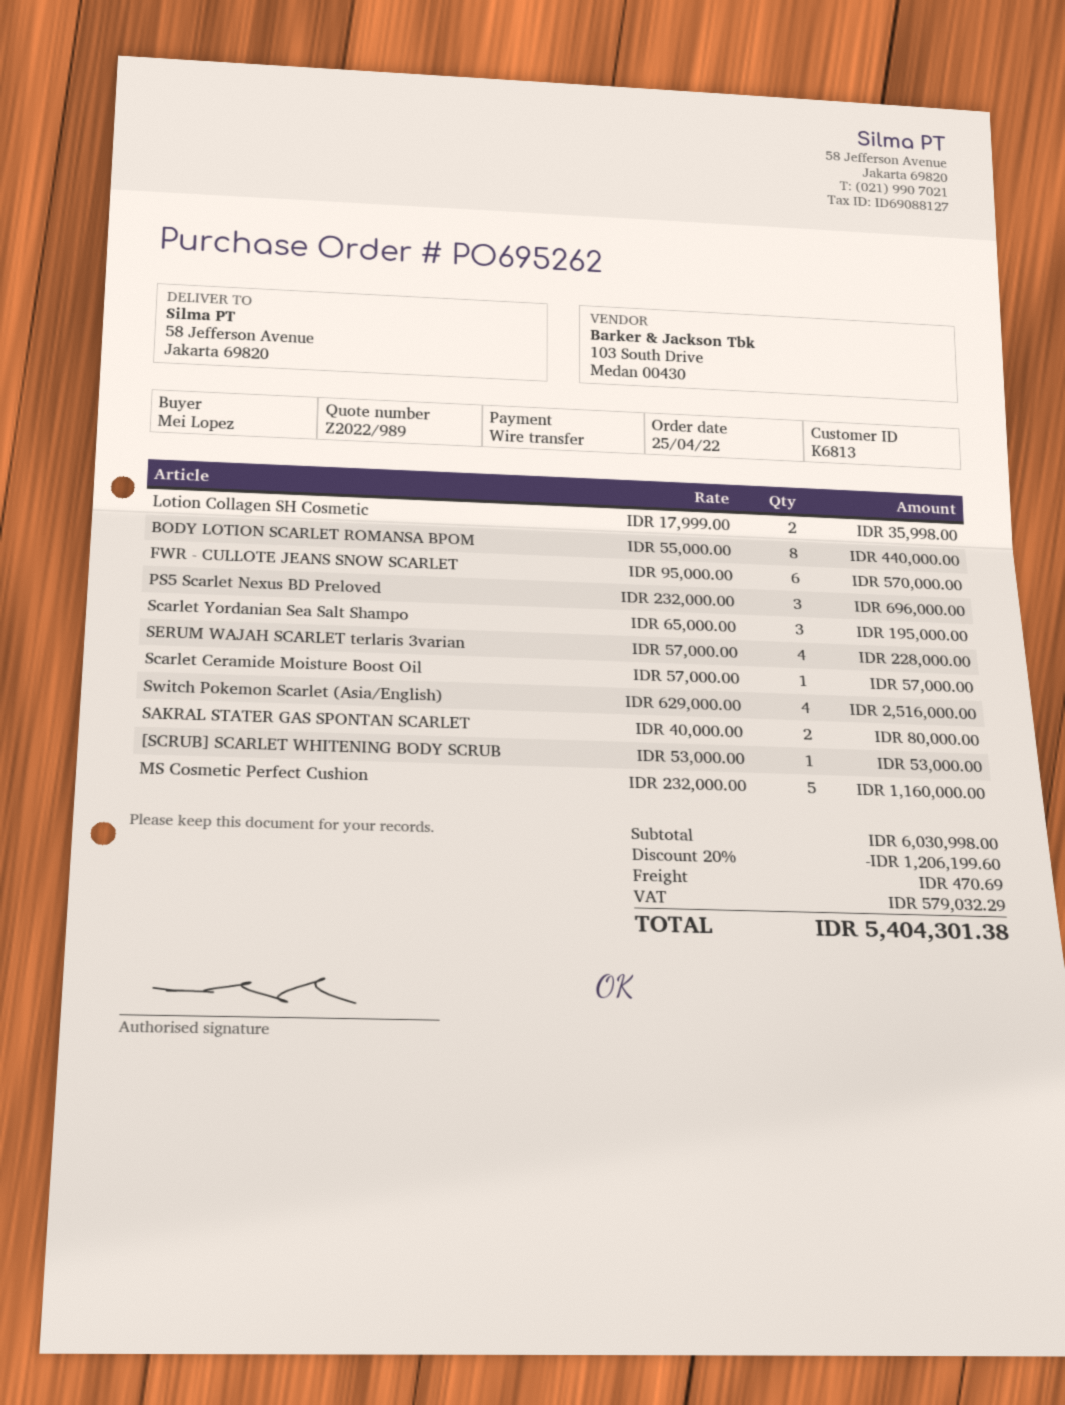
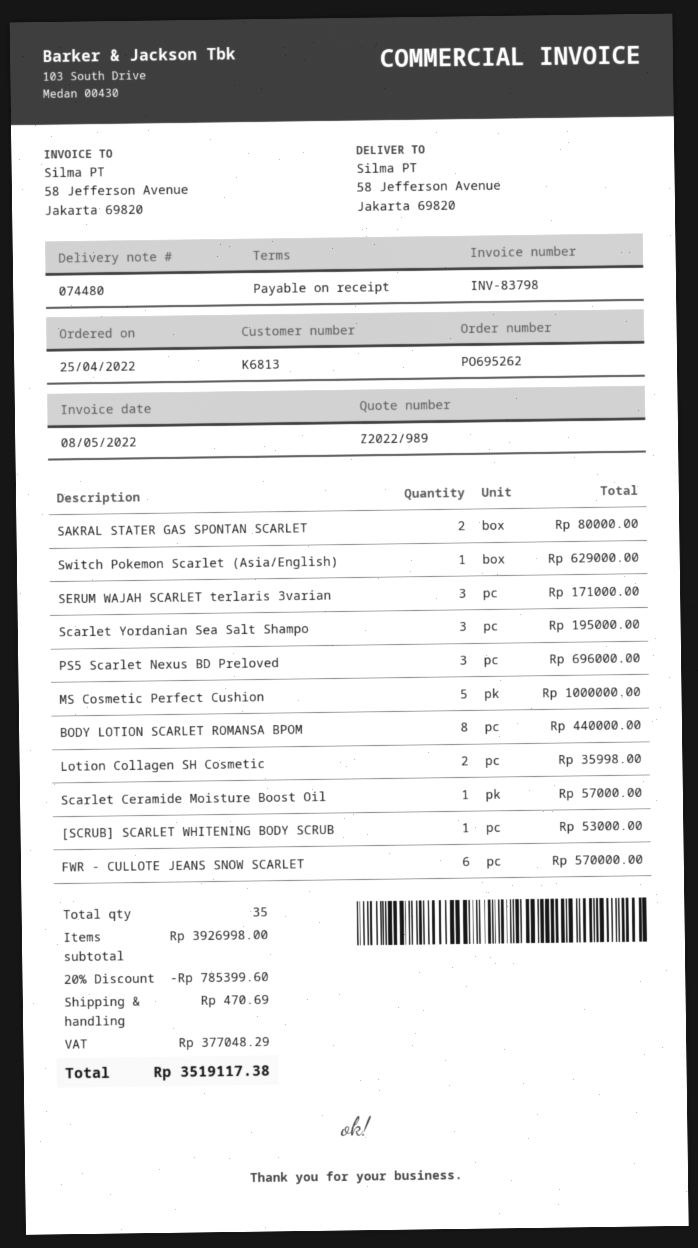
SERUM WAJAH SCARLET terlaris 3varian: 4 for 228000.00 -> 3 for 171000.00
Switch Pokemon Scarlet (Asia/English): 4 for 2516000.00 -> 1 for 629000.00
MS Cosmetic Perfect Cushion: 5 for 1160000.00 -> 5 for 1000000.00
subtotal: 6030998.00 -> 3926998.00
discount: 20% = 1206199.60 -> 20% = 785399.60
tax: 579032.29 -> 377048.29
total: 5404301.38 -> 3519117.38

